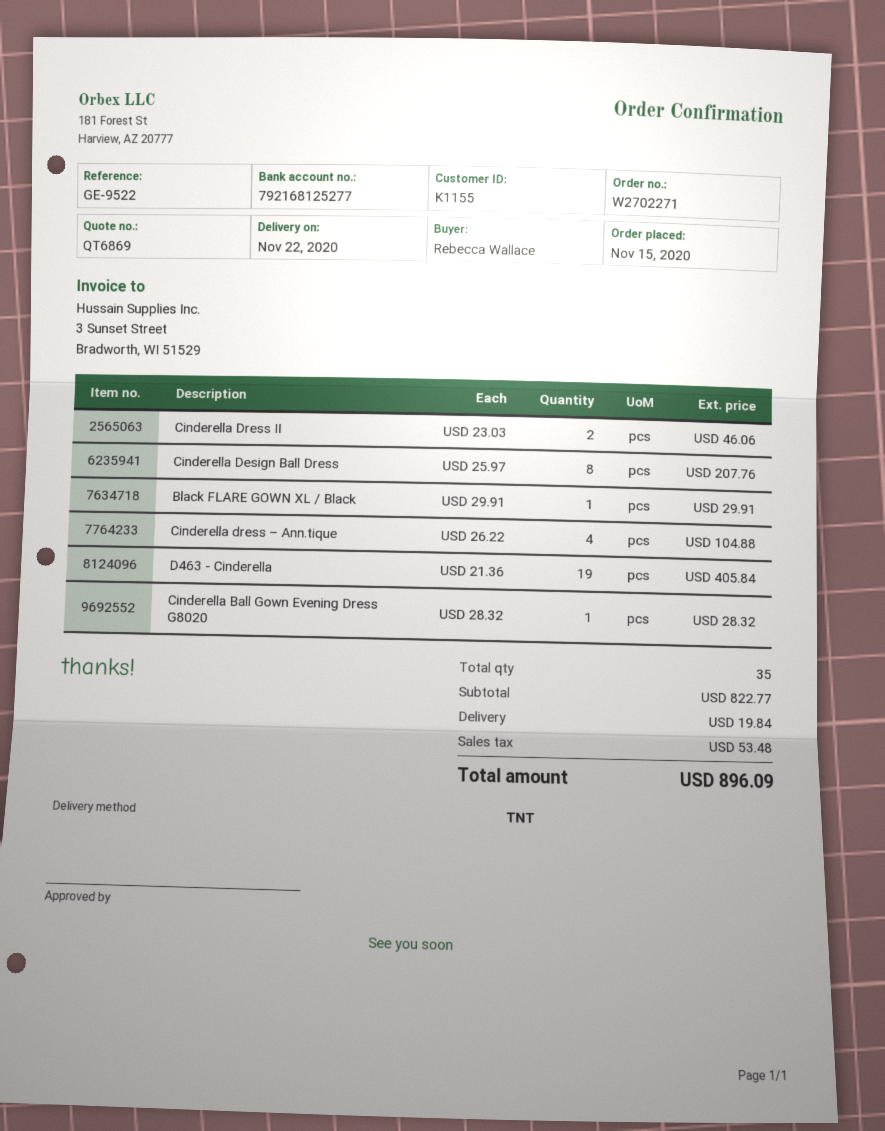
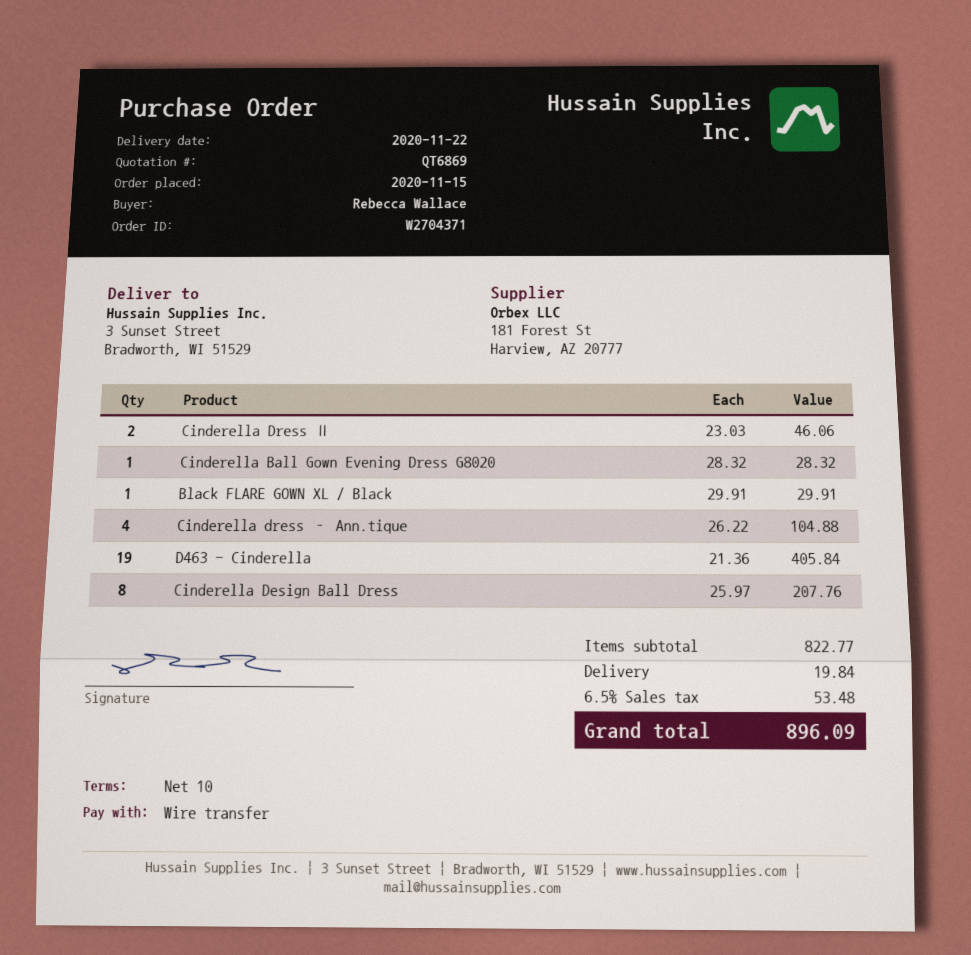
order number: W2702271 -> W2704371

